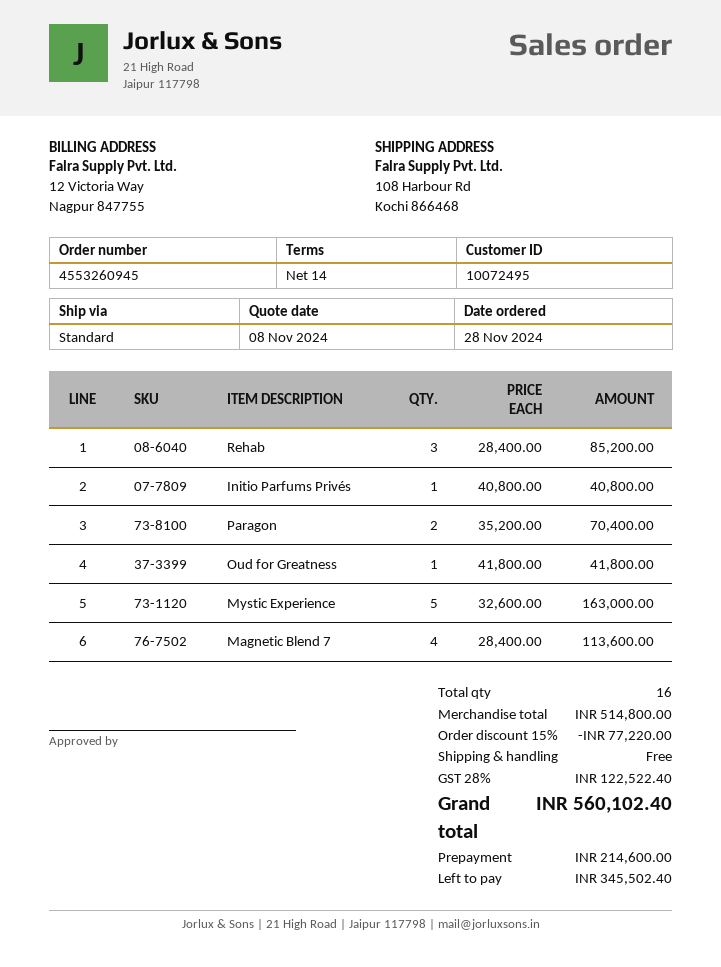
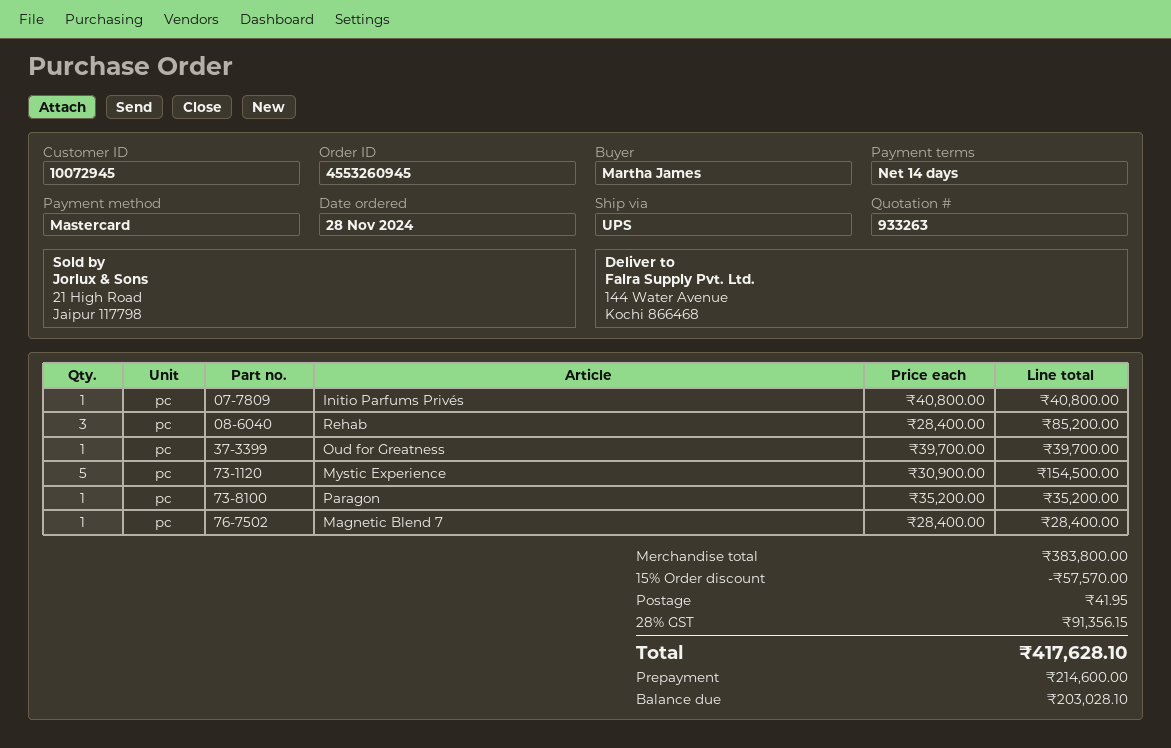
customer number: 10072495 -> 10072945
shipping method: standard -> UPS
ship to: 108 Harbour Rd, Kochi 866468 -> 144 Water Avenue, Kochi 866468
Paragon: 2 x 35200.00 = 70400.00 -> 1 x 35200.00 = 35200.00
Oud for Greatness: 1 x 41800.00 = 41800.00 -> 1 x 39700.00 = 39700.00
Mystic Experience: 5 x 32600.00 = 163000.00 -> 5 x 30900.00 = 154500.00
Magnetic Blend 7: 4 x 28400.00 = 113600.00 -> 1 x 28400.00 = 28400.00
subtotal: 514800.00 -> 383800.00
discount: 15% = 77220.00 -> 15% = 57570.00
shipping: 0.00 -> 41.95
tax: 28% = 122522.40 -> 28% = 91356.15
total: 560102.40 -> 417628.10
balance: 345502.40 -> 203028.10

